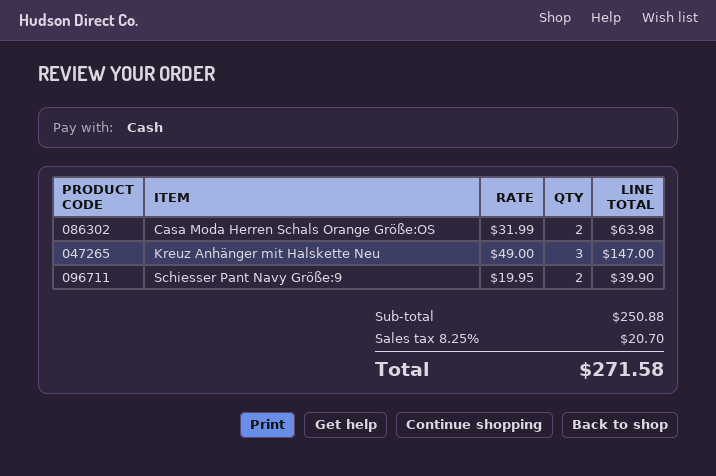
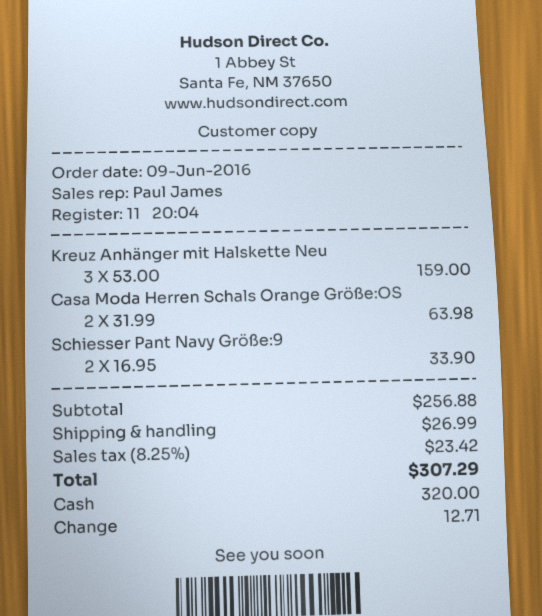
Kreuz Anhänger mit Halskette Neu: 3 x 49.00 = 147.00 -> 3 x 53.00 = 159.00
Schiesser Pant Navy Größe:9: 2 x 19.95 = 39.90 -> 2 x 16.95 = 33.90
subtotal: 250.88 -> 256.88
shipping: none -> 26.99
tax: 8.25% = 20.70 -> 8.25% = 23.42
total: 271.58 -> 307.29

